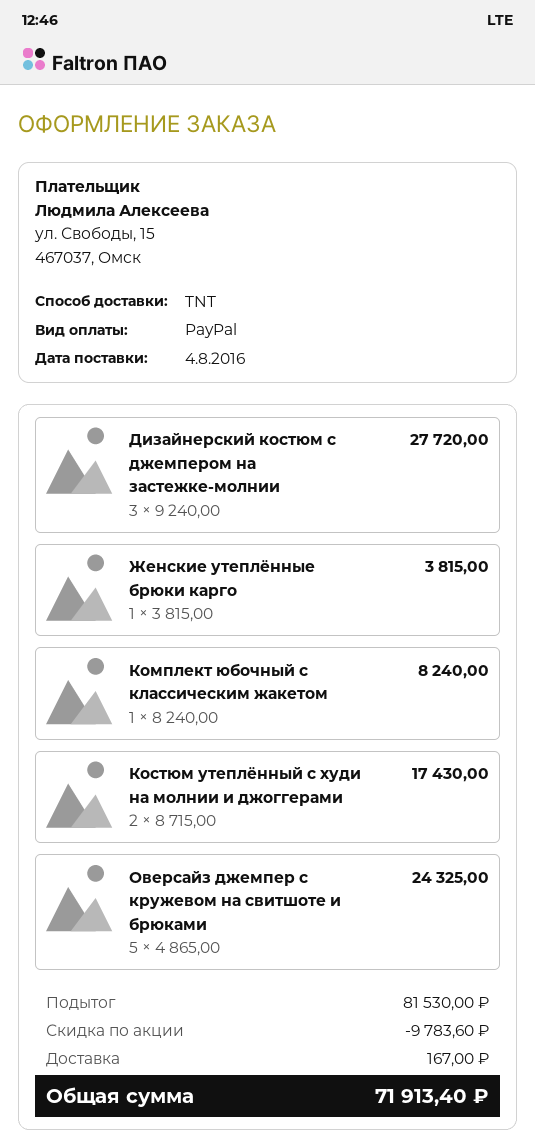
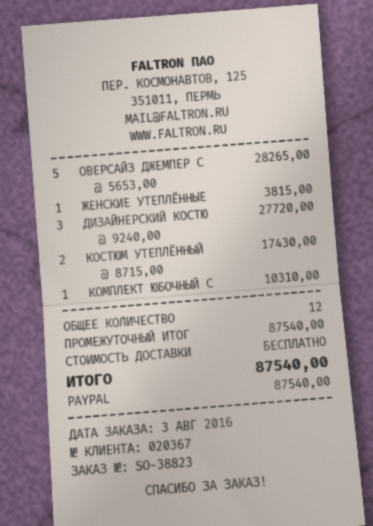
Комплект юбочный с классическим жакетом: 1 x 8240.00 = 8240.00 -> 1 x 10310.00 = 10310.00
Оверсайз джемпер с кружевом на свитшоте и брюками: 5 x 4865.00 = 24325.00 -> 5 x 5653.00 = 28265.00
subtotal: 81530.00 -> 87540.00
discount: 9783.60 -> none
shipping: 167.00 -> 0.00
total: 71913.40 -> 87540.00

